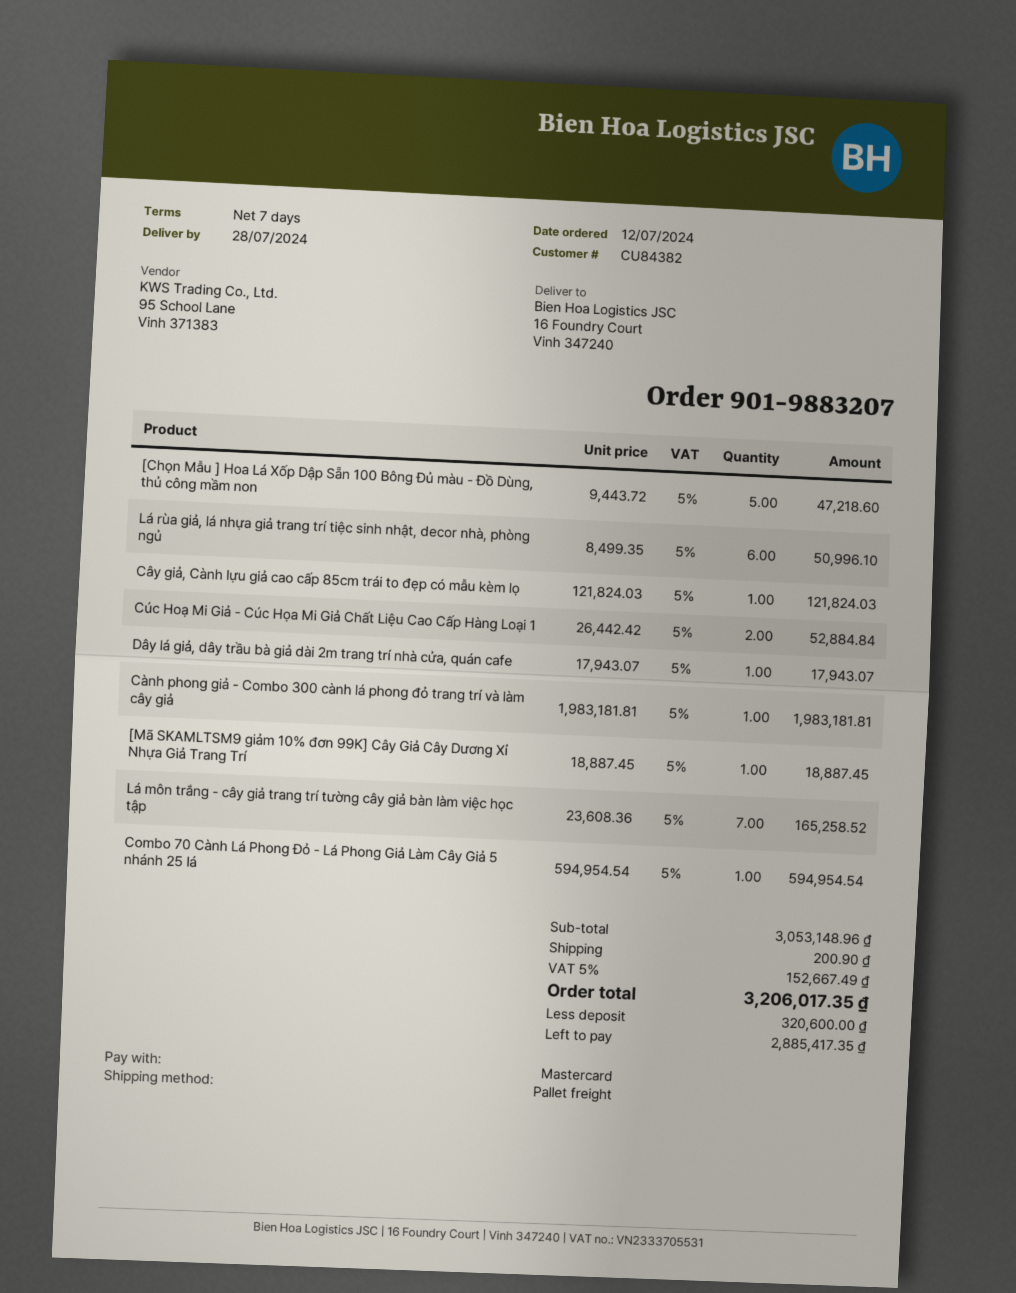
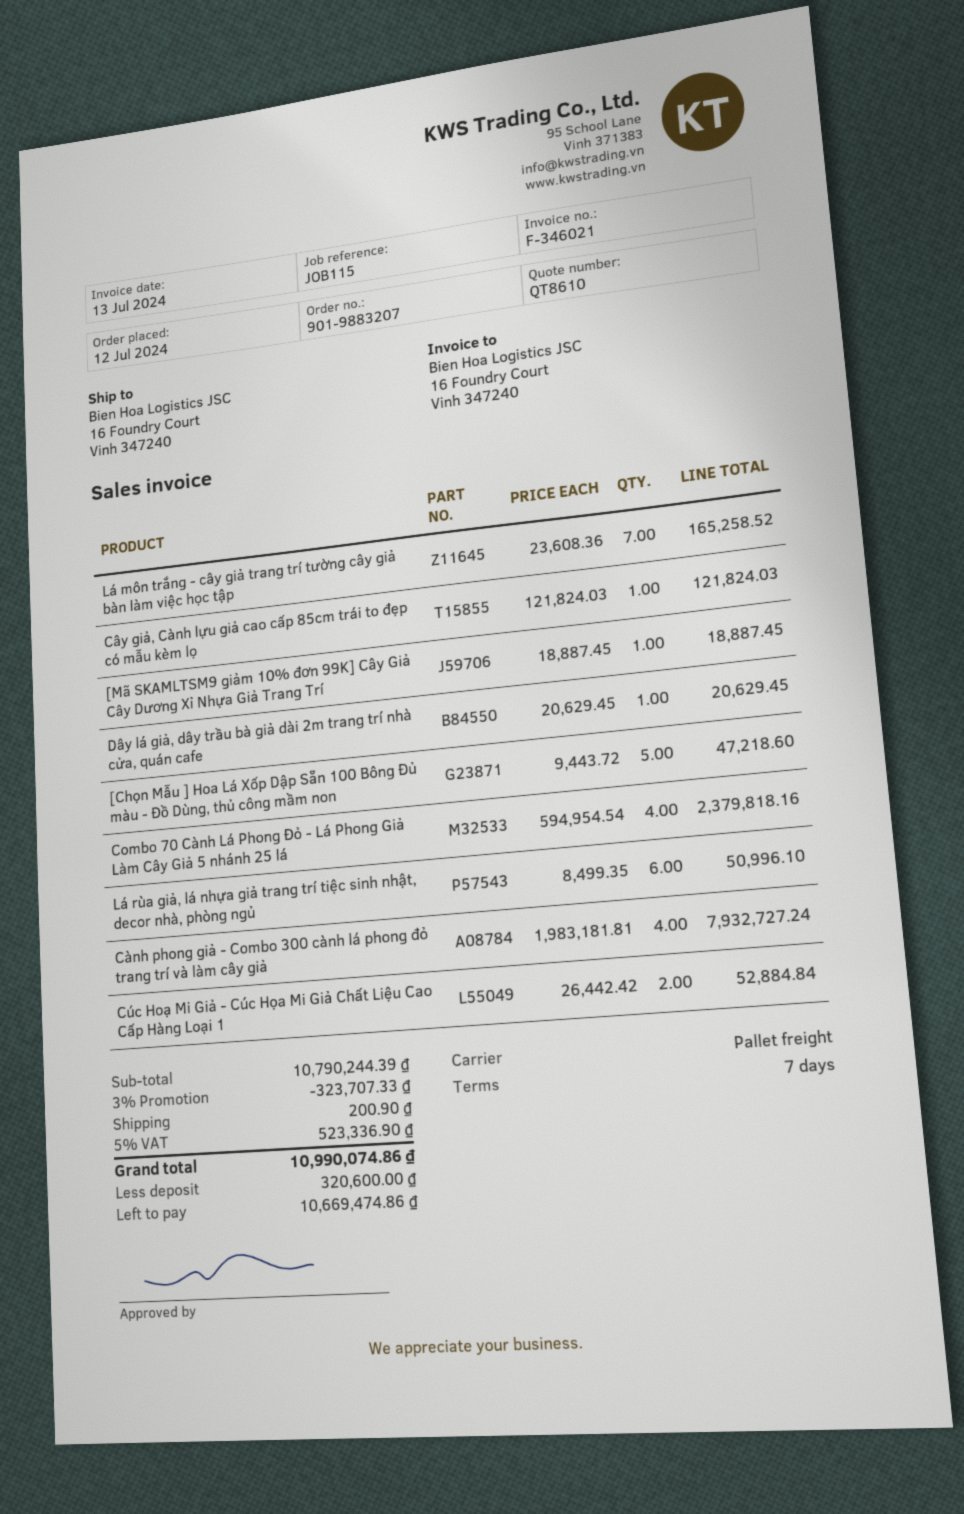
Dây lá giả, dây trầu bà giả dài 2m trang trí nhà cửa, quán cafe: 1 x 17943.07 = 17943.07 -> 1 x 20629.45 = 20629.45
Cành phong giả - Combo 300 cành lá phong đỏ trang trí và làm cây giả: 1 x 1983181.81 = 1983181.81 -> 4 x 1983181.81 = 7932727.24
Combo 70 Cành Lá Phong Đỏ - Lá Phong Giả Làm Cây Giả 5 nhánh 25 lá: 1 x 594954.54 = 594954.54 -> 4 x 594954.54 = 2379818.16
subtotal: 3053148.96 -> 10790244.39
discount: none -> 3% = 323707.33
tax: 5% = 152667.49 -> 5% = 523336.90
total: 3206017.35 -> 10990074.86
balance: 2885417.35 -> 10669474.86

